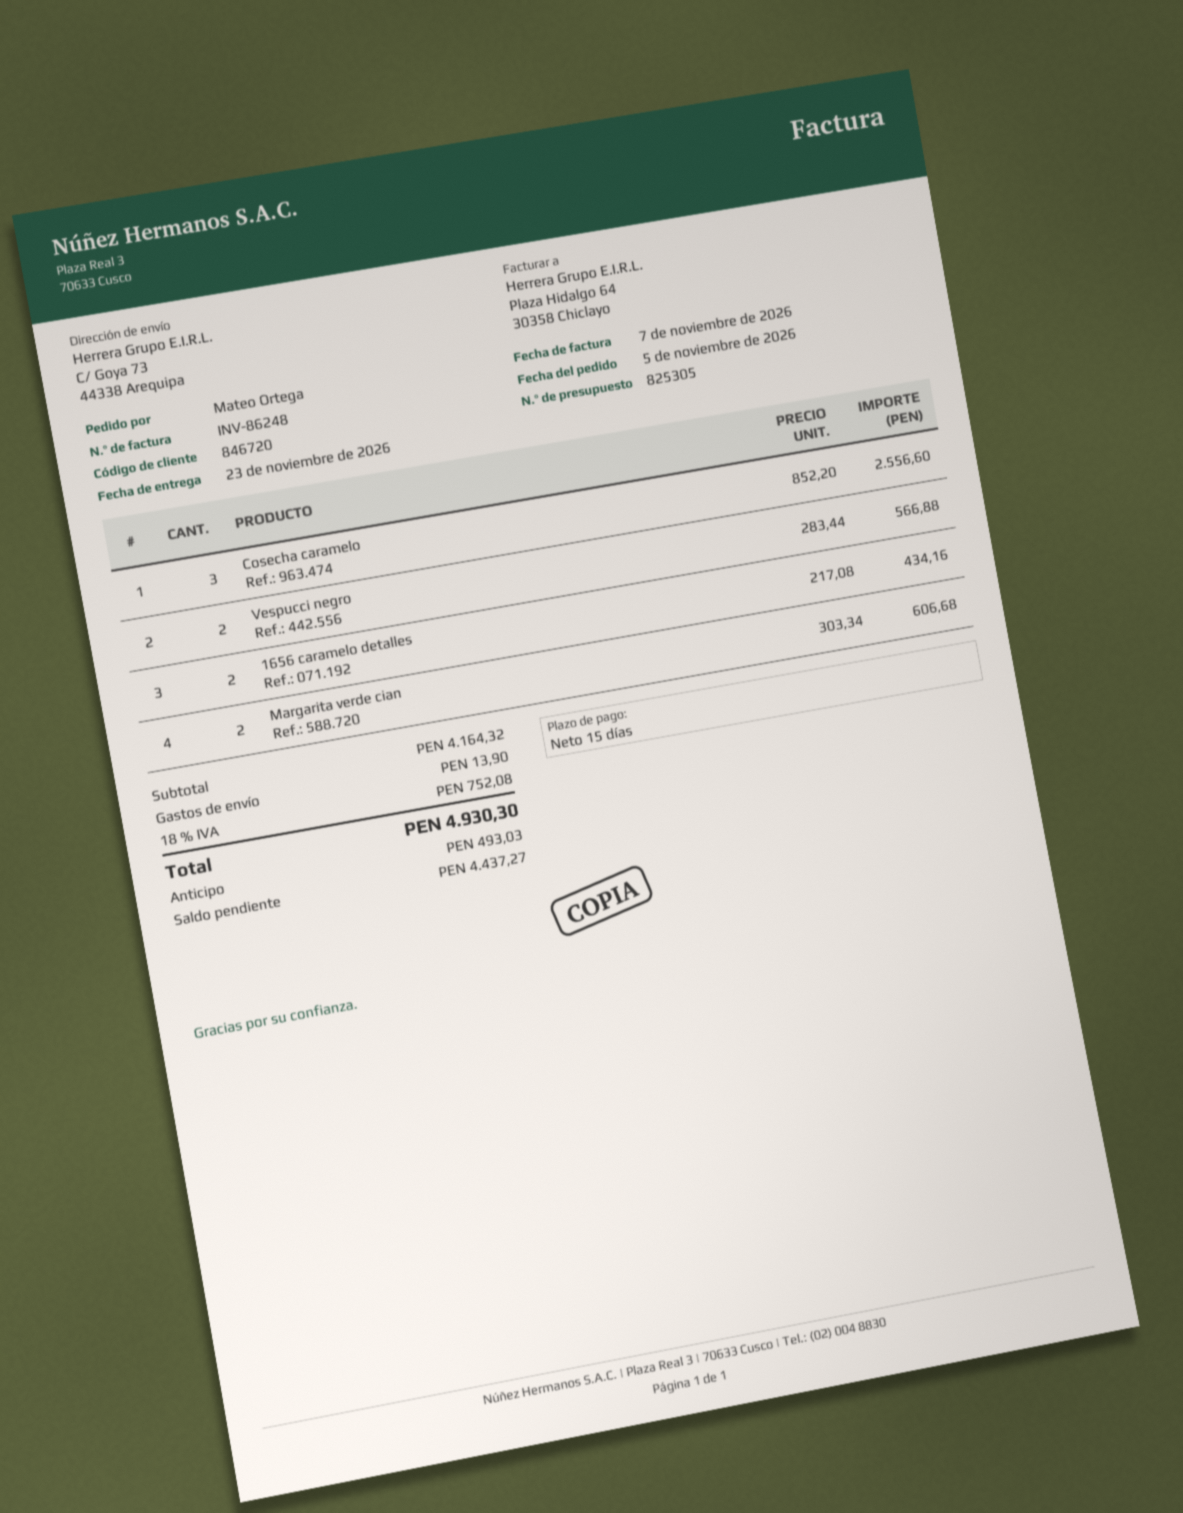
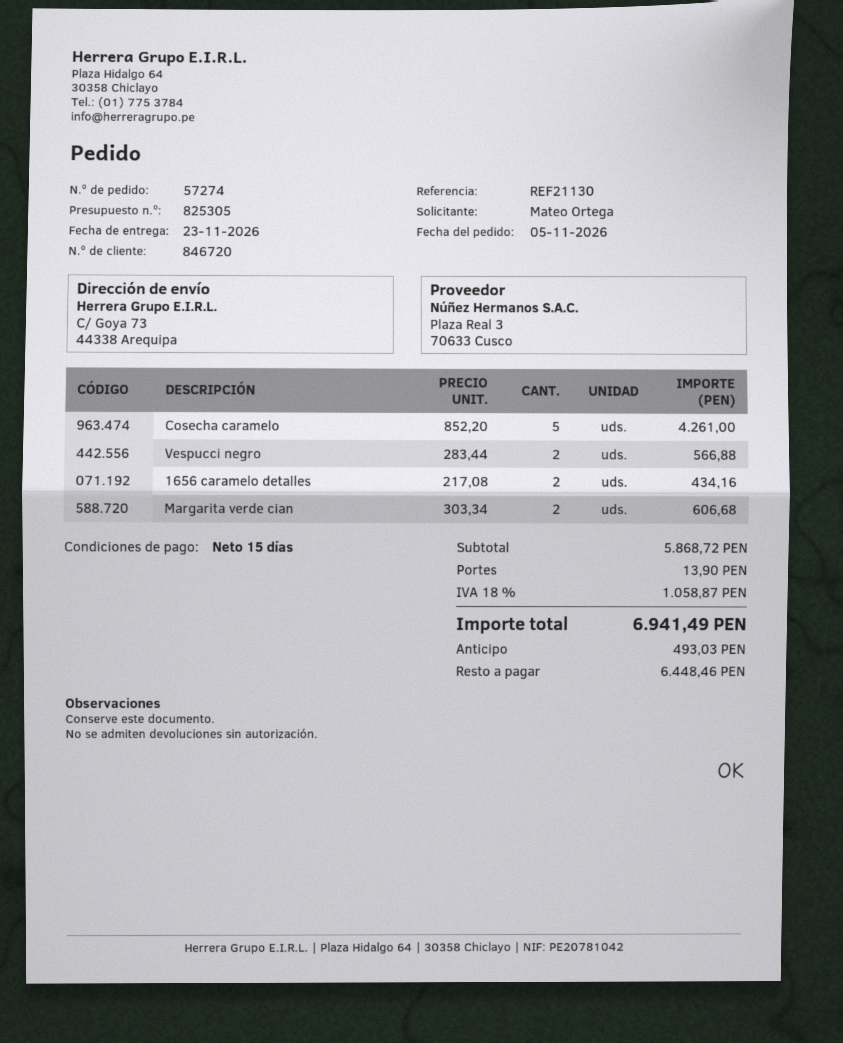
Cosecha caramelo: 3 x 852.20 = 2556.60 -> 5 x 852.20 = 4261.00
subtotal: 4164.32 -> 5868.72
tax: 18% = 752.08 -> 18% = 1058.87
total: 4930.30 -> 6941.49
balance: 4437.27 -> 6448.46

